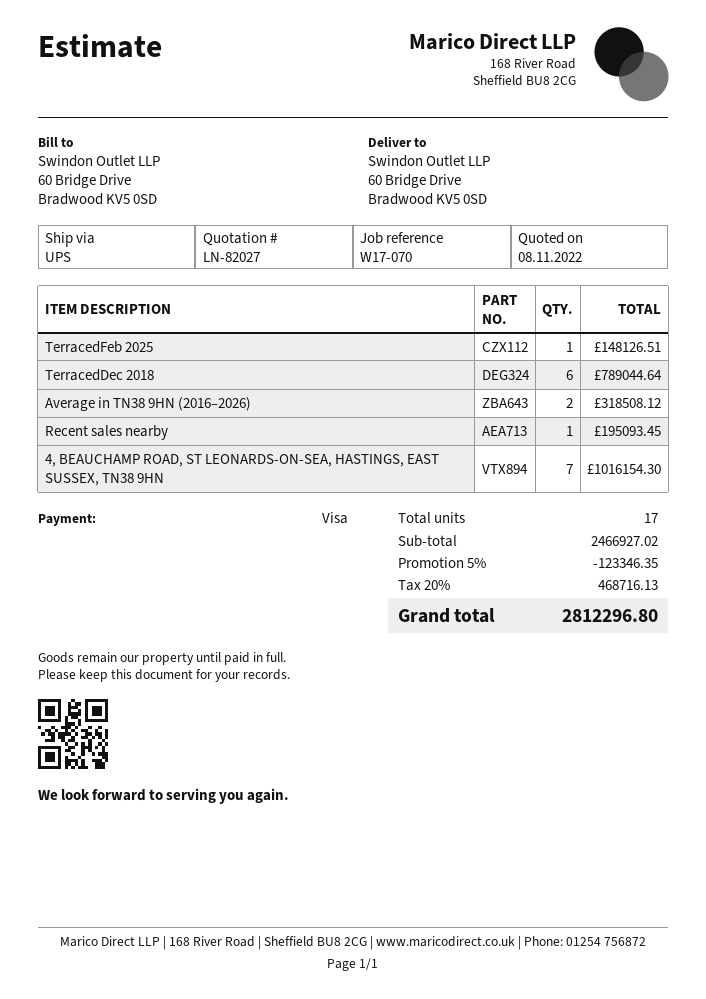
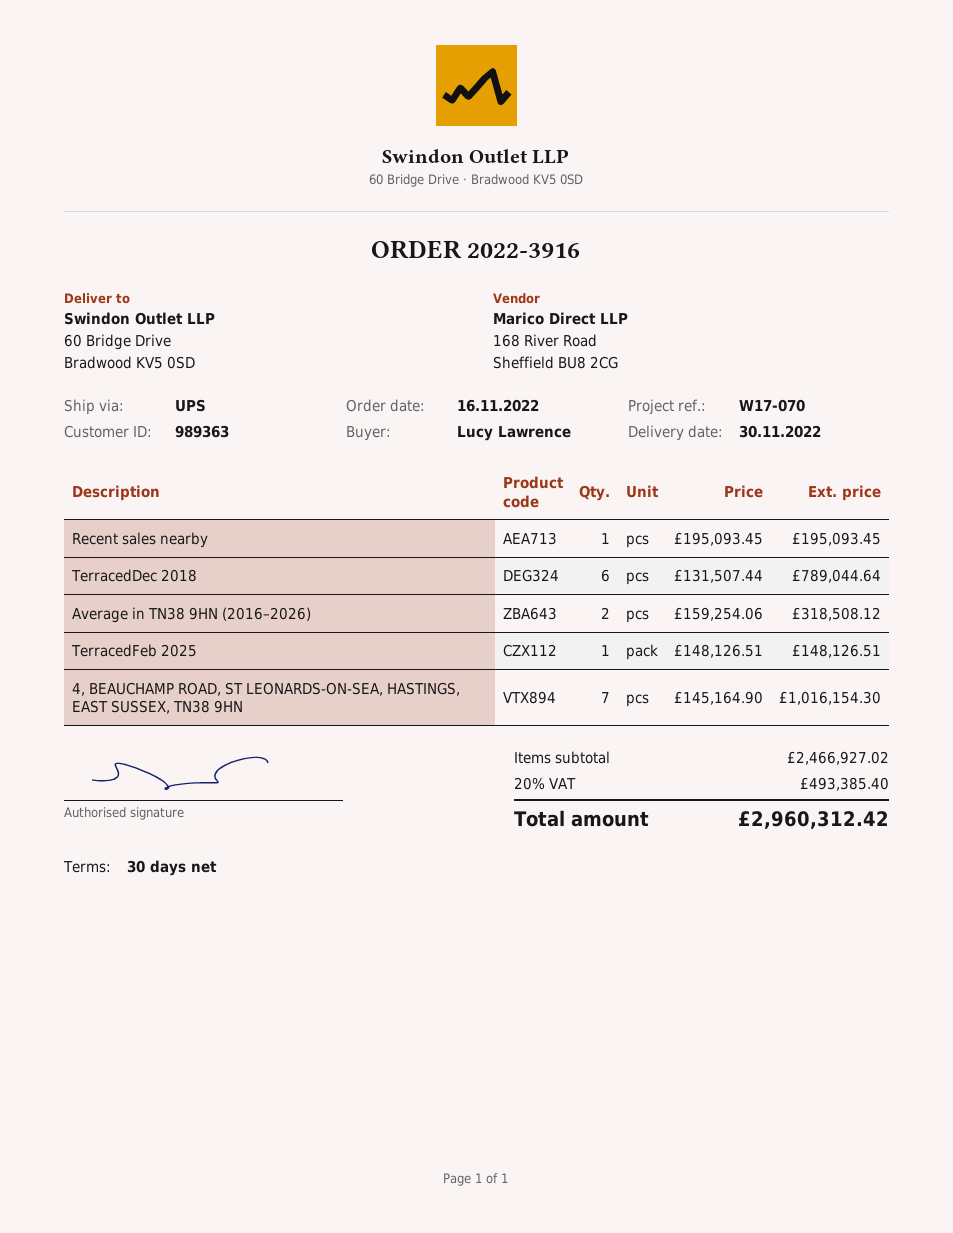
discount: 5% = 123346.35 -> none
tax: 20% = 468716.13 -> 20% = 493385.40
total: 2812296.80 -> 2960312.42

